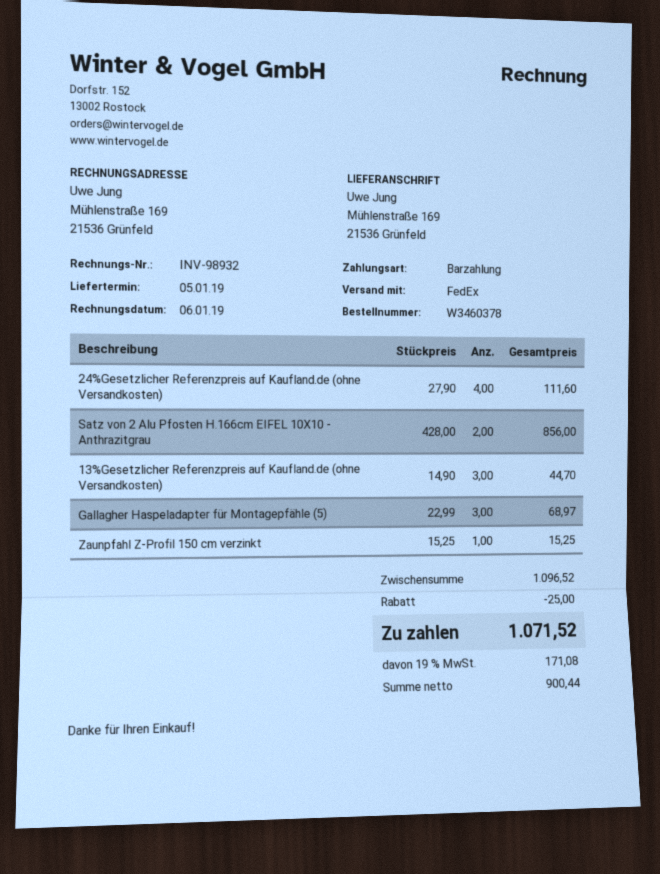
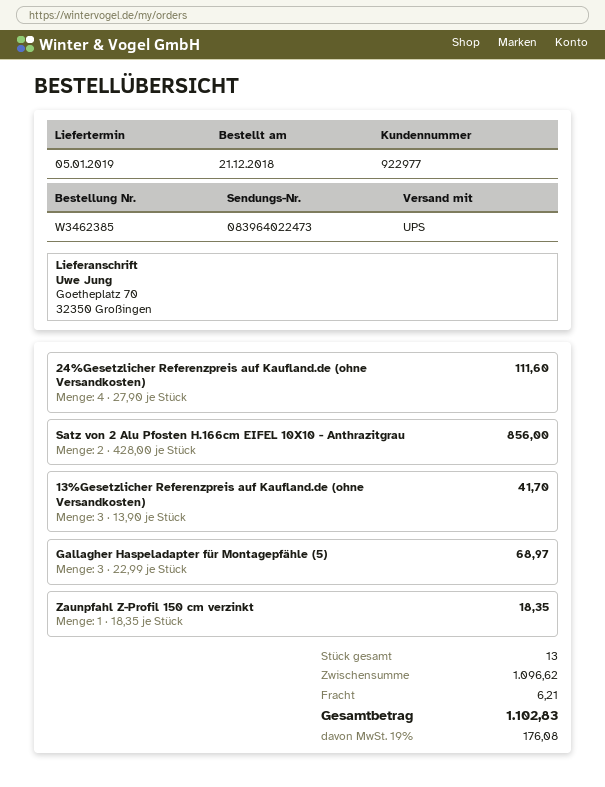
order number: W3460378 -> W3462385
shipping method: FedEx -> UPS
ship to: Mühlenstraße 169, 21536 Grünfeld -> Goetheplatz 70, 32350 Großingen
13%Gesetzlicher Referenzpreis auf Kaufland.de (ohne Versandkosten): 3 x 14.90 = 44.70 -> 3 x 13.90 = 41.70
Zaunpfahl Z-Profil 150 cm verzinkt: 1 x 15.25 = 15.25 -> 1 x 18.35 = 18.35
subtotal: 1096.52 -> 1096.62
discount: 25.00 -> none
shipping: none -> 6.21
tax: 19% = 171.08 -> 19% = 176.08
total: 1071.52 -> 1102.83

